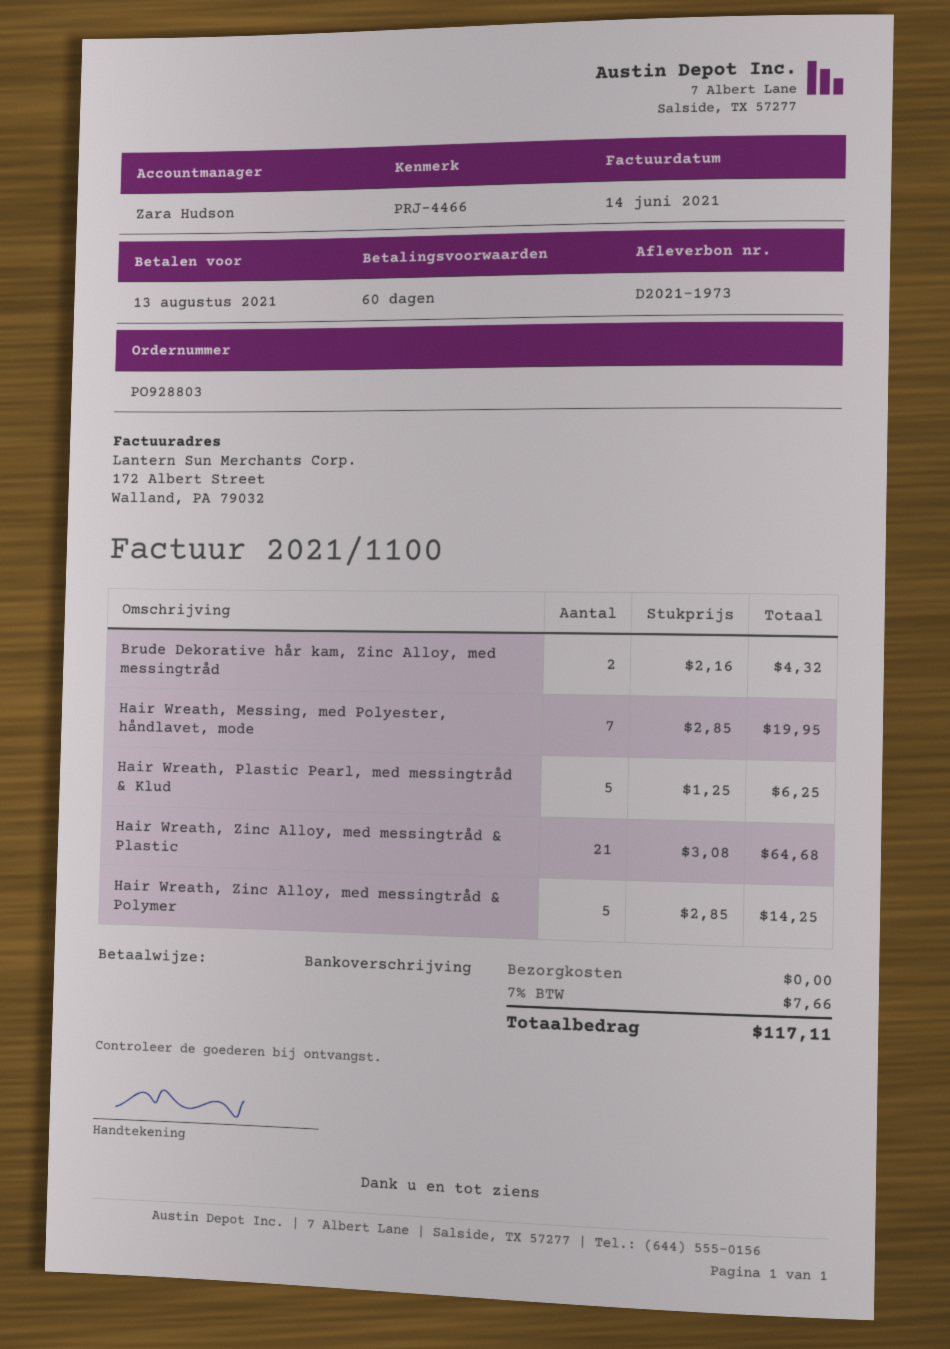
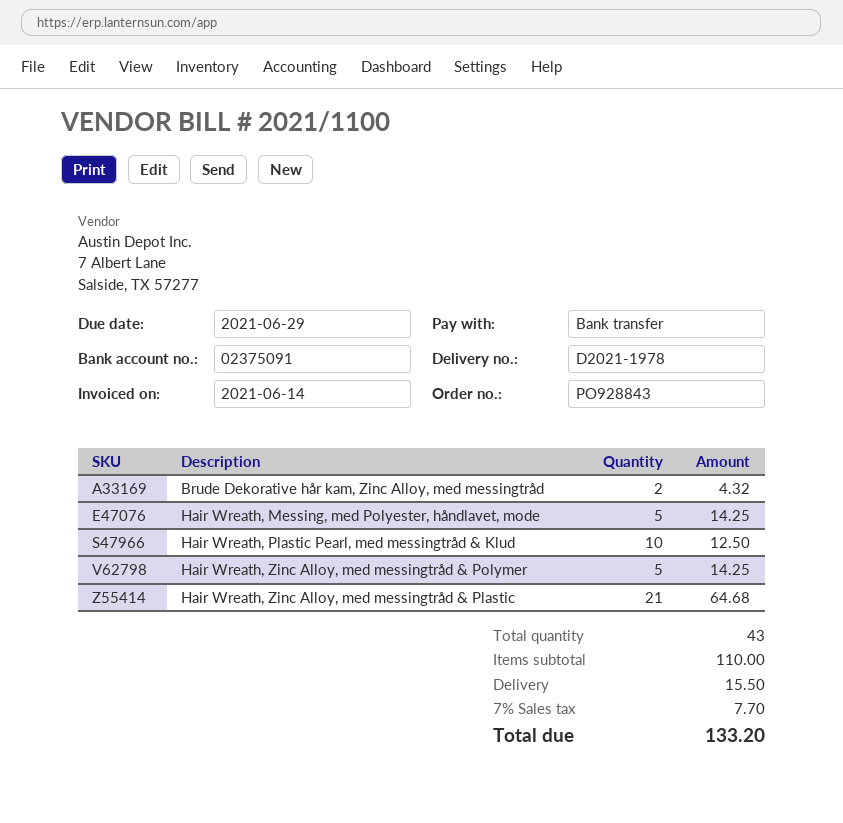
order number: PO928803 -> PO928843
delivery note number: D2021-1973 -> D2021-1978
due date: 2021-08-13 -> 2021-06-29
Hair Wreath, Messing, med Polyester, håndlavet, mode: 7 for 19.95 -> 5 for 14.25
Hair Wreath, Plastic Pearl, med messingtråd & Klud: 5 for 6.25 -> 10 for 12.50
shipping: 0.00 -> 15.50
tax: 7% = 7.66 -> 7% = 7.70
total: 117.11 -> 133.20

